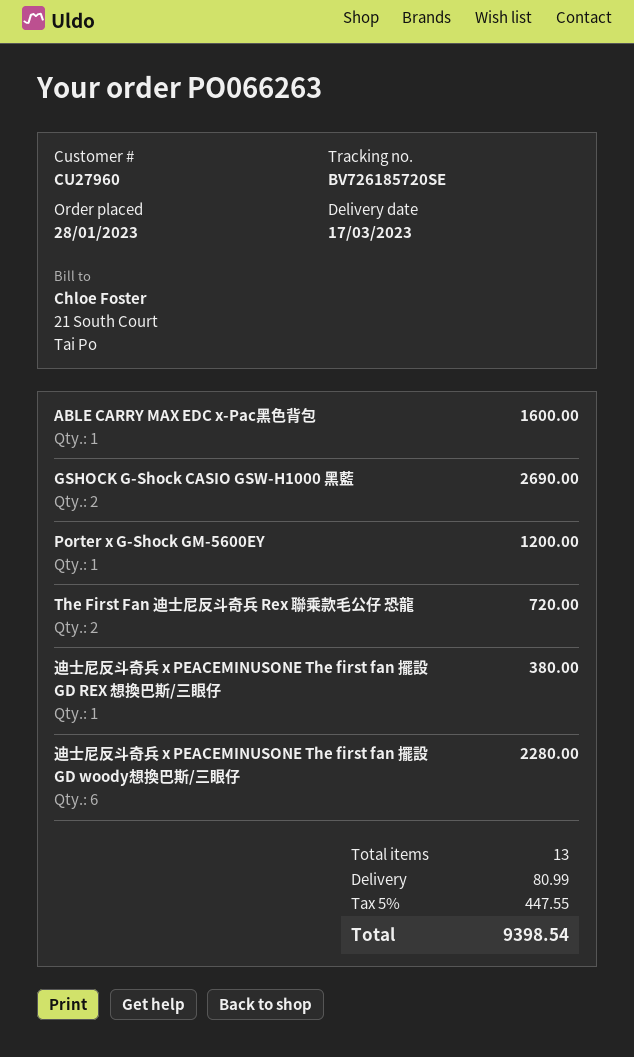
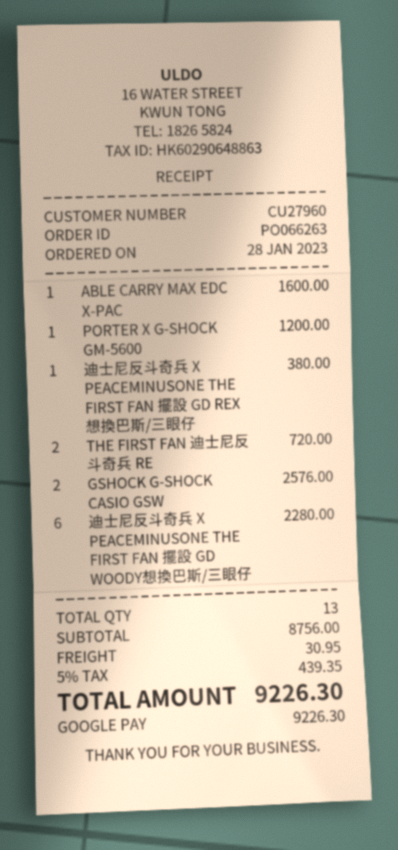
GSHOCK G-Shock CASIO GSW-H1000 黑藍: 2 for 2690.00 -> 2 for 2576.00
shipping: 80.99 -> 30.95
tax: 5% = 447.55 -> 5% = 439.35
total: 9398.54 -> 9226.30

